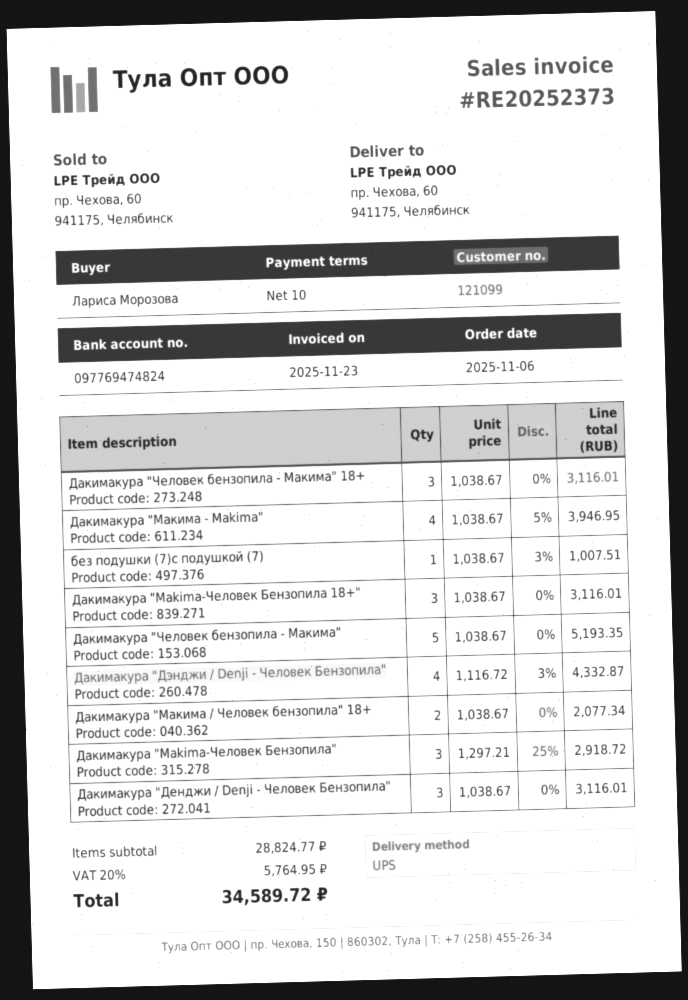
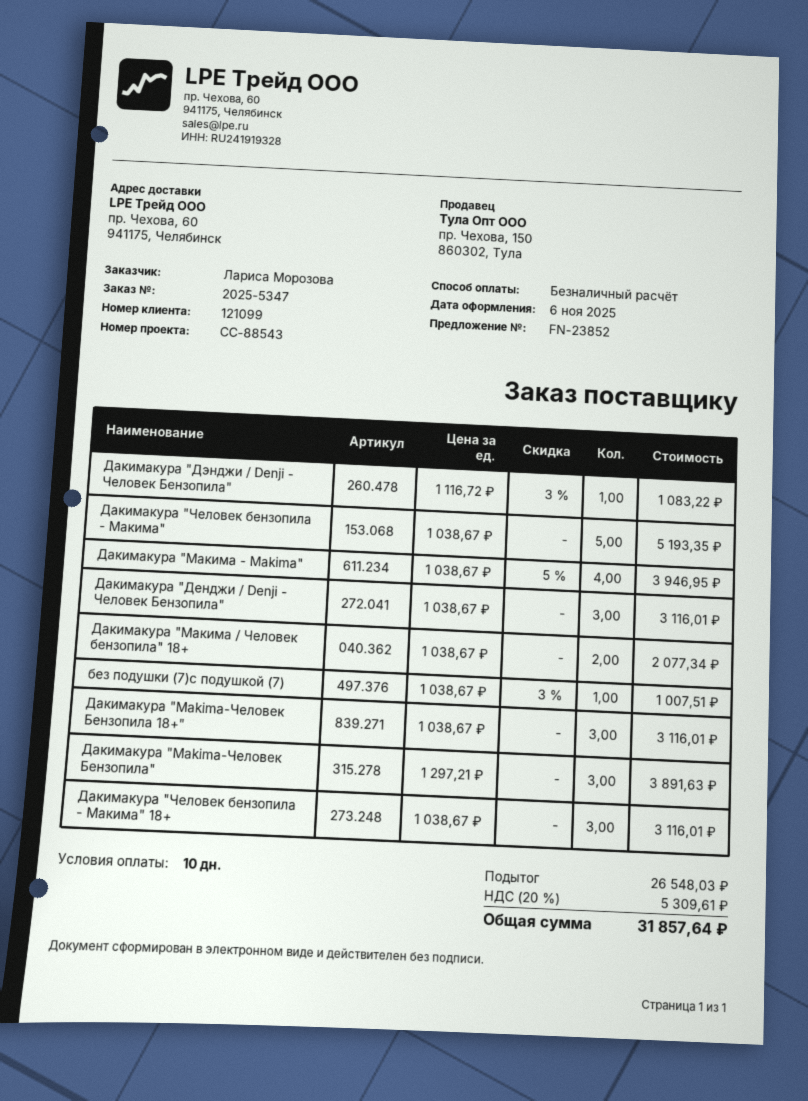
Дакимакура "Дэнджи / Denji - Человек Бензопила": 4 x 1116.72 - 3% = 4332.87 -> 1 x 1116.72 - 3% = 1083.22
Дакимакура "Makima-Человек Бензопила": 3 x 1297.21 - 25% = 2918.72 -> 3 x 1297.21 = 3891.63
subtotal: 28824.77 -> 26548.03
tax: 20% = 5764.95 -> 20% = 5309.61
total: 34589.72 -> 31857.64

